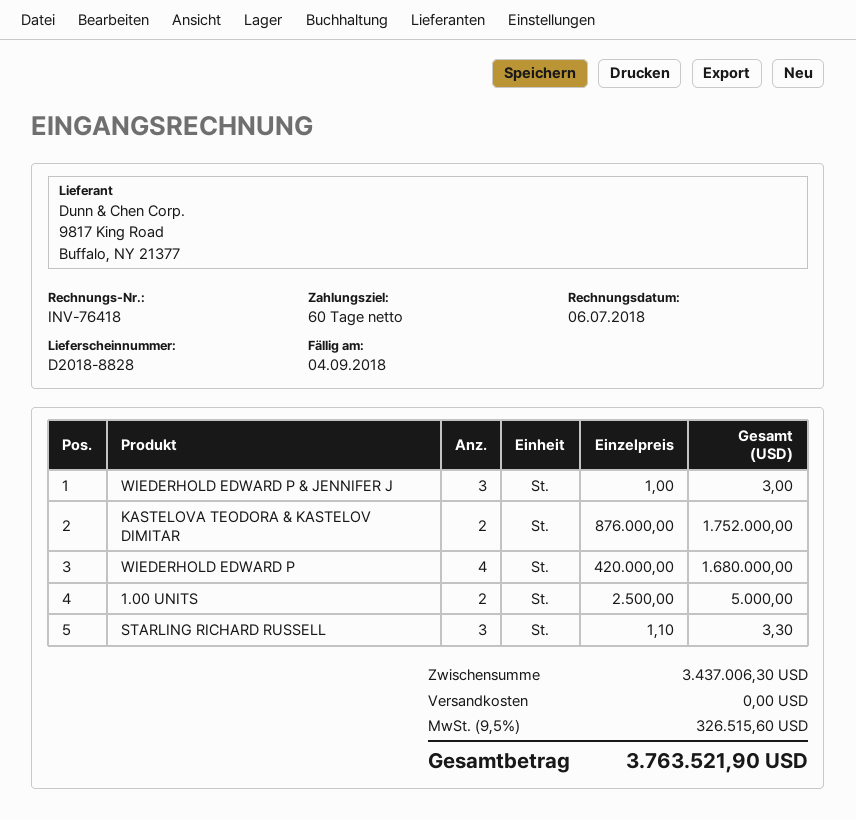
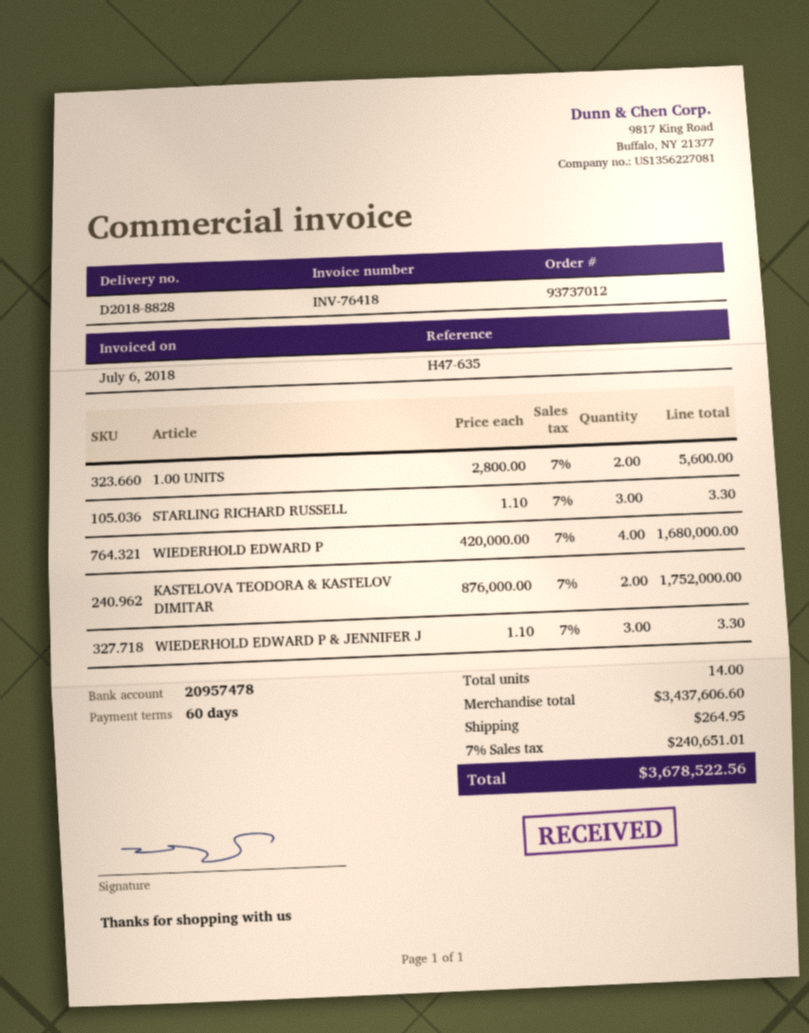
WIEDERHOLD EDWARD P & JENNIFER J: 3 x 1.00 = 3.00 -> 3 x 1.10 = 3.30
1.00 UNITS: 2 x 2500.00 = 5000.00 -> 2 x 2800.00 = 5600.00
subtotal: 3437006.30 -> 3437606.60
shipping: 0.00 -> 264.95
tax: 9.5% = 326515.60 -> 7% = 240651.01
total: 3763521.90 -> 3678522.56

